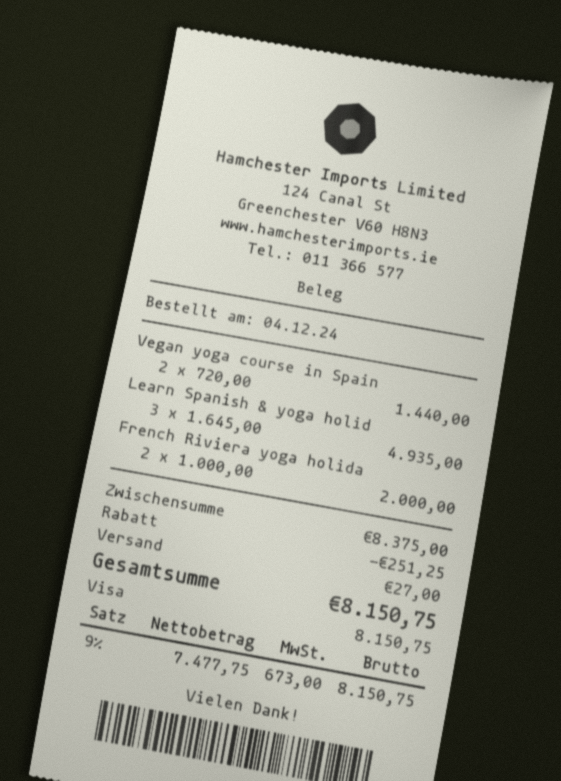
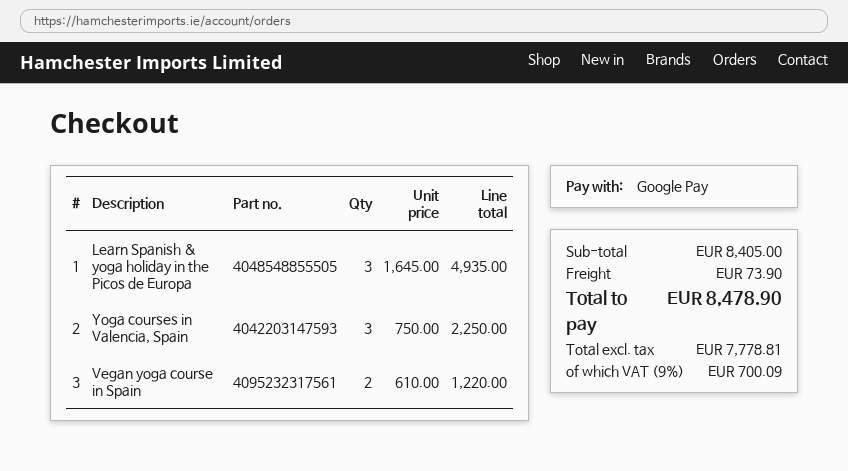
payment method: Visa -> Google Pay
Vegan yoga course in Spain: 2 x 720.00 = 1440.00 -> 2 x 610.00 = 1220.00
French Riviera yoga holida: 2 x 1000.00 = 2000.00 -> none
Yoga courses in Valencia, Spain: none -> 3 x 750.00 = 2250.00
subtotal: 8375.00 -> 8405.00
discount: 251.25 -> none
shipping: 27.00 -> 73.90
net: 7477.75 -> 7778.81
tax: 9% = 673.00 -> 9% = 700.09
total: 8150.75 -> 8478.90

